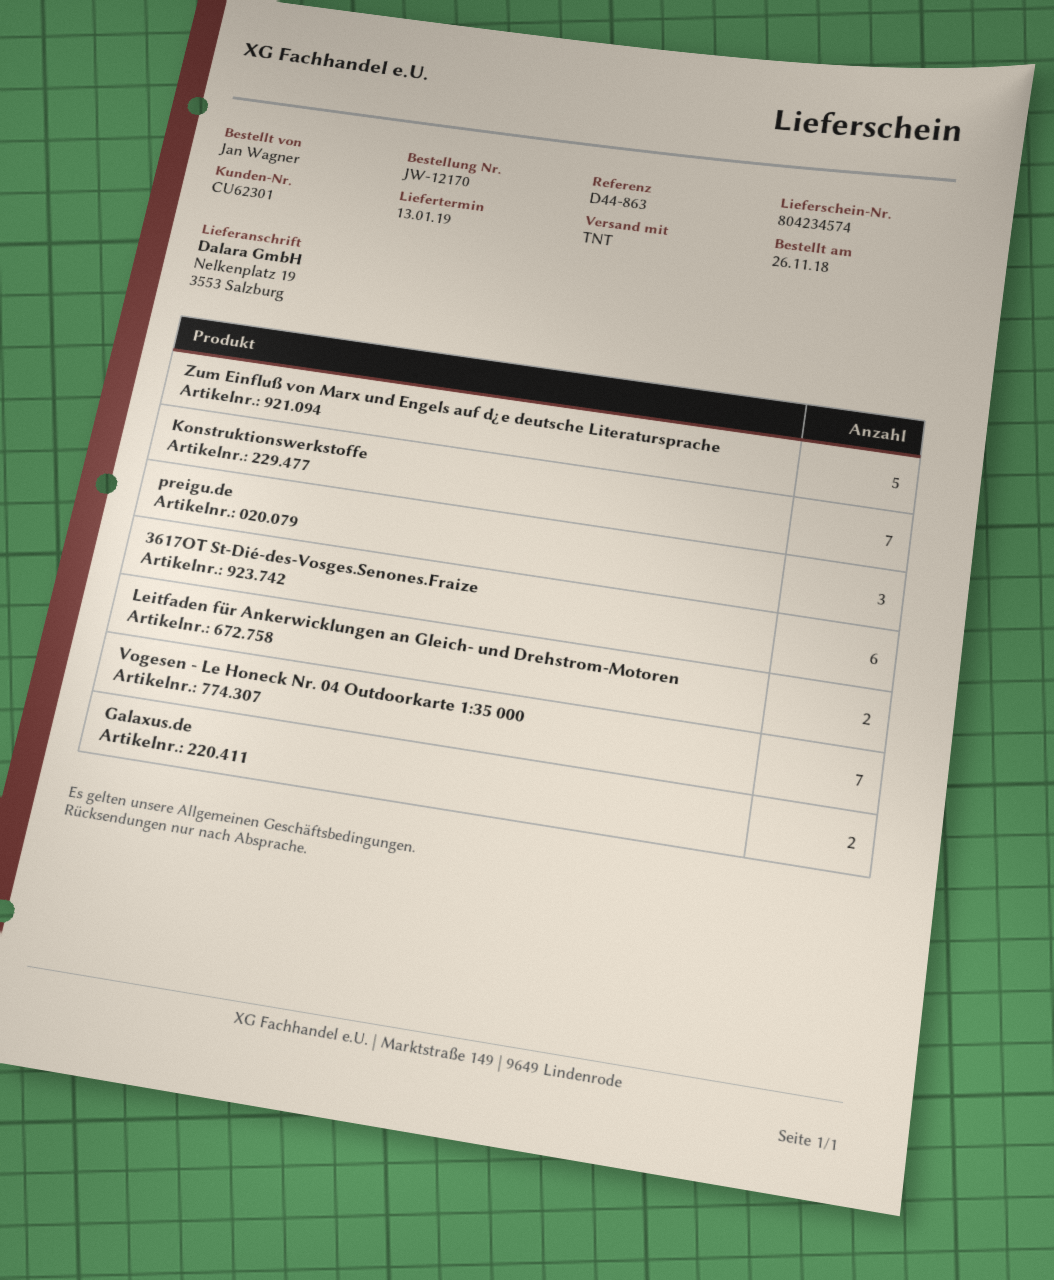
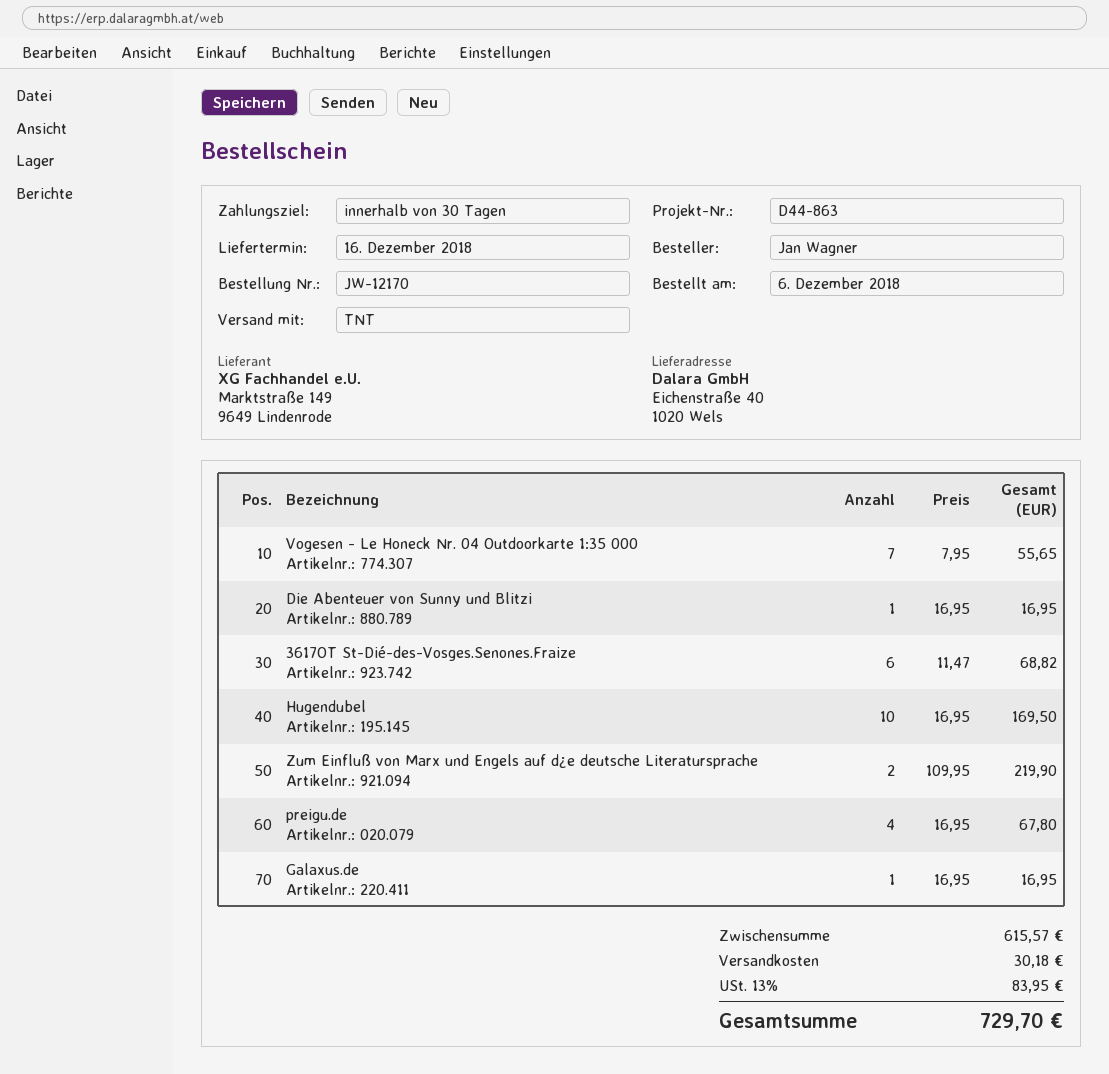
order date: 2018-11-26 -> 2018-12-06
delivery date: 2019-01-13 -> 2018-12-16
ship to: Nelkenplatz 19, 3553 Salzburg -> Eichenstraße 40, 1020 Wels
Zum Einfluß von Marx und Engels auf d¿e deutsche Literatursprache: 5 -> 2
Konstruktionswerkstoffe: 7 -> none
preigu.de: 3 -> 4
Leitfaden für Ankerwicklungen an Gleich- und Drehstrom-Motoren: 2 -> none
Galaxus.de: 2 -> 1
Die Abenteuer von Sunny und Blitzi: none -> 1
Hugendubel: none -> 10

